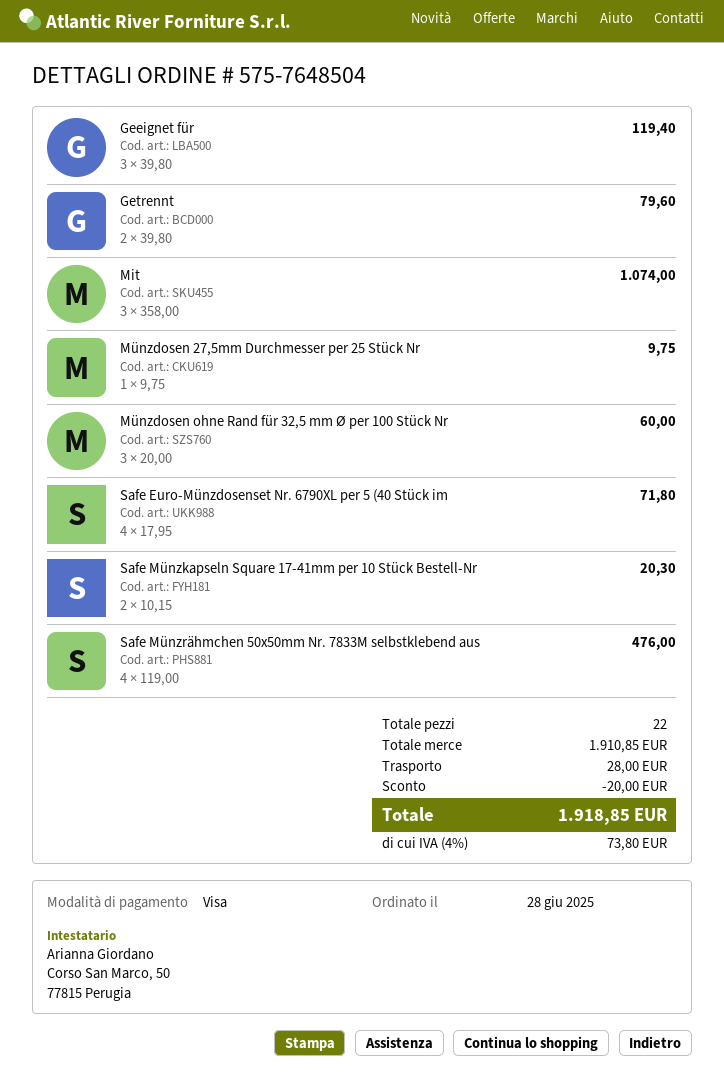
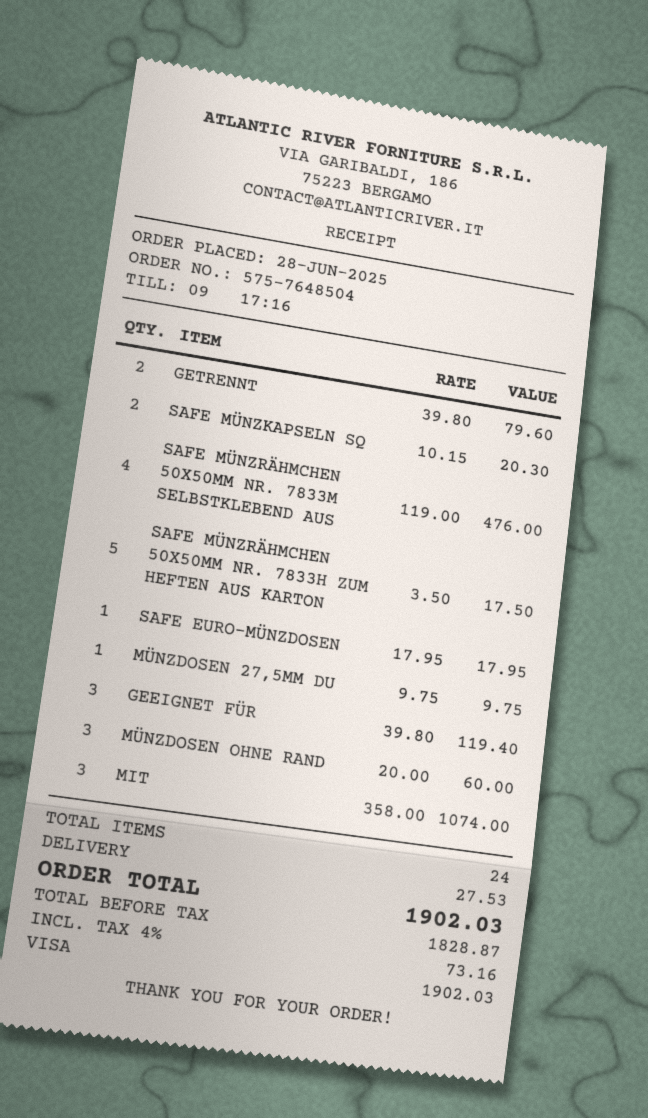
Safe Euro-Münzdosenset Nr. 6790XL per 5 (40 Stück im: 4 x 17.95 = 71.80 -> 1 x 17.95 = 17.95
SAFE MÜNZRÄHMCHEN 50X50MM NR. 7833H ZUM HEFTEN AUS KARTON: none -> 5 x 3.50 = 17.50
total quantity: 22 -> 24
discount: 20.00 -> none
shipping: 28.00 -> 27.53
tax: 4% = 73.80 -> 4% = 73.16
total: 1918.85 -> 1902.03

